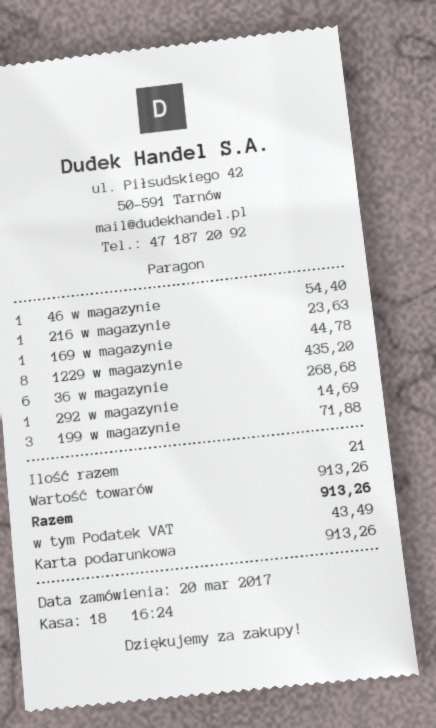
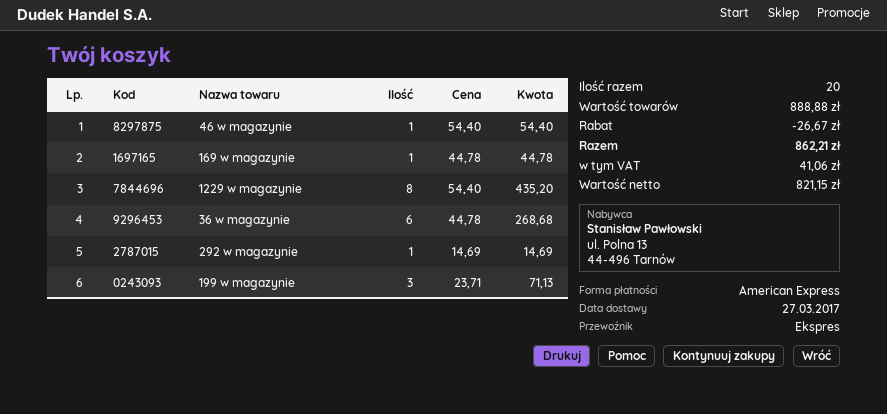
payment method: gift card -> American Express
216 w magazynie: 1 for 23.63 -> none
199 w magazynie: 3 for 71.88 -> 3 for 71.13
total quantity: 21 -> 20
subtotal: 913.26 -> 888.88
discount: none -> 26.67
tax: 43.49 -> 41.06
total: 913.26 -> 862.21

